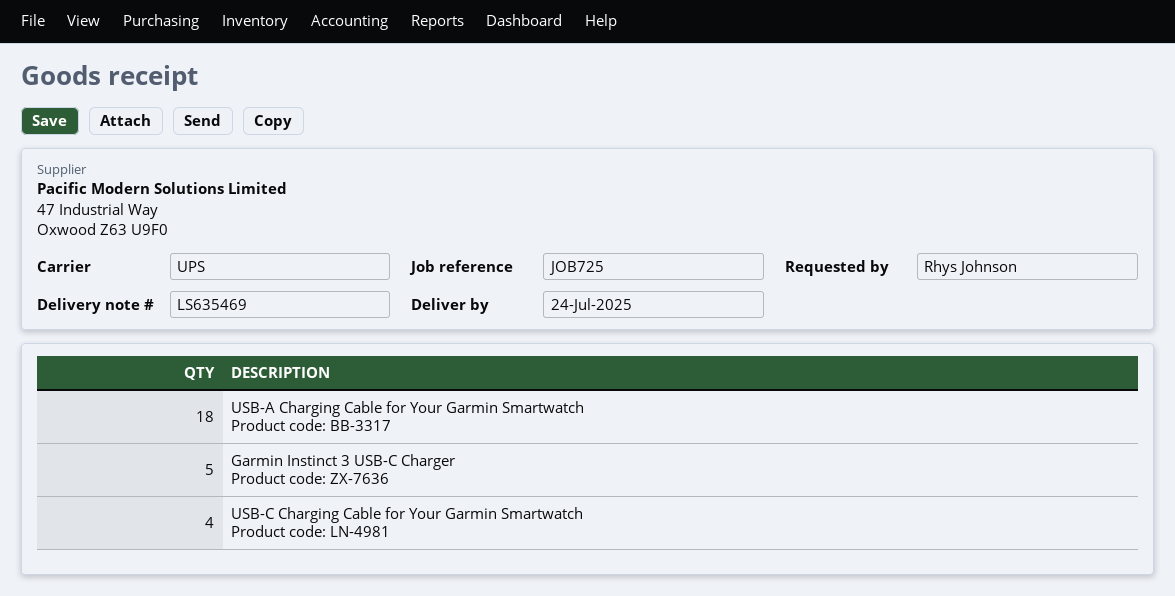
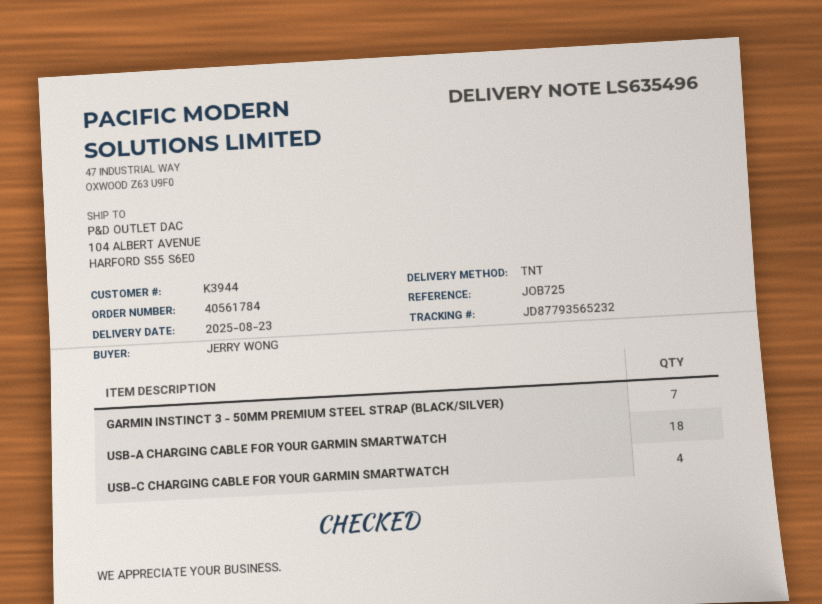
delivery note number: LS635469 -> LS635496
delivery date: 2025-07-24 -> 2025-08-23
ordered by: Rhys Johnson -> JERRY WONG
shipping method: UPS -> TNT
Garmin Instinct 3 USB-C Charger: 5 -> none
GARMIN INSTINCT 3 - 50MM PREMIUM STEEL STRAP (BLACK/SILVER): none -> 7

